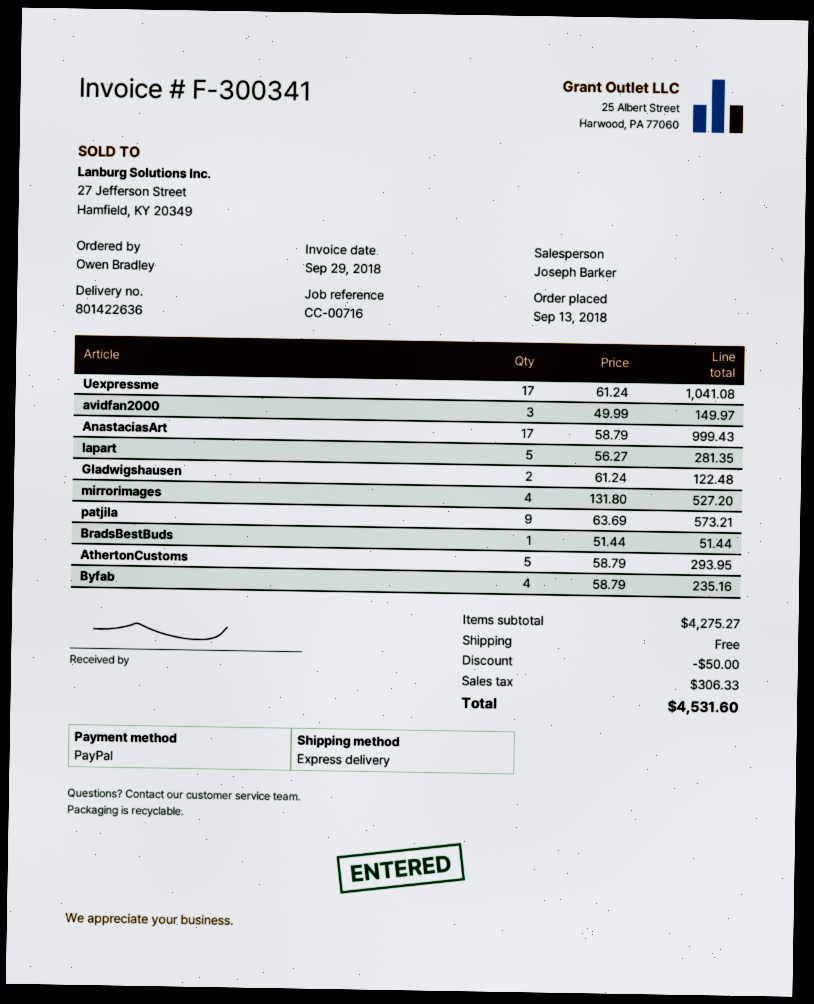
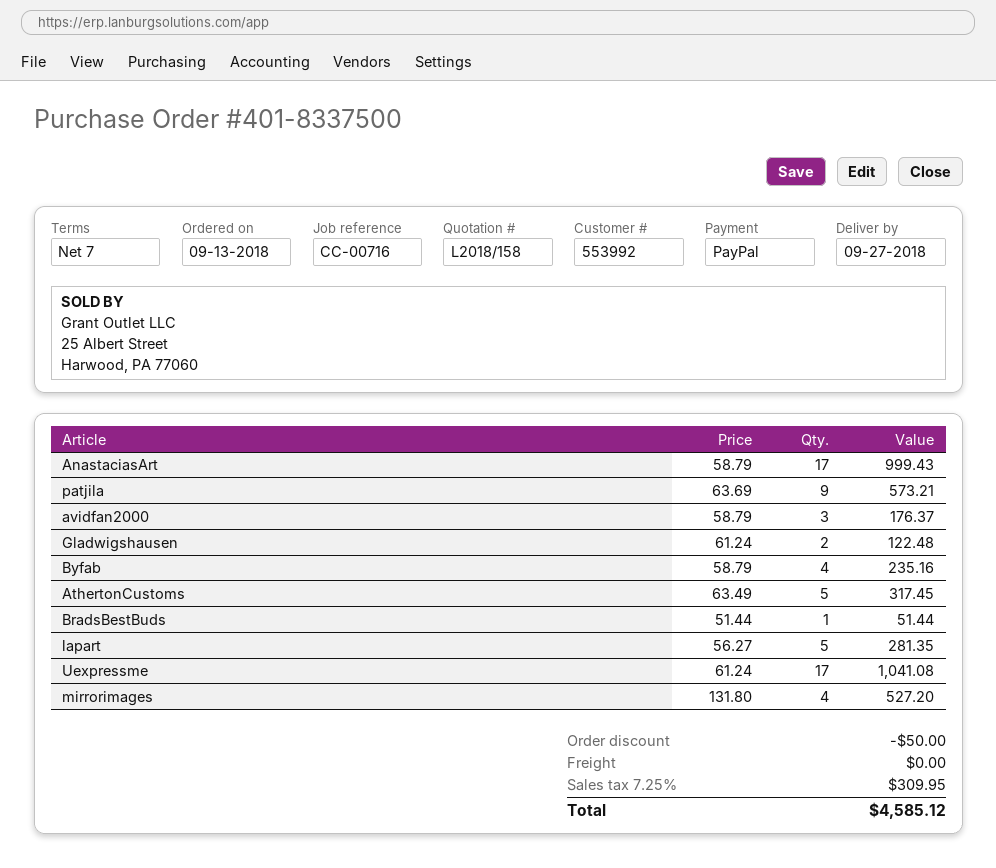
avidfan2000: 3 x 49.99 = 149.97 -> 3 x 58.79 = 176.37
AthertonCustoms: 5 x 58.79 = 293.95 -> 5 x 63.49 = 317.45
tax: 306.33 -> 309.95
total: 4531.60 -> 4585.12

